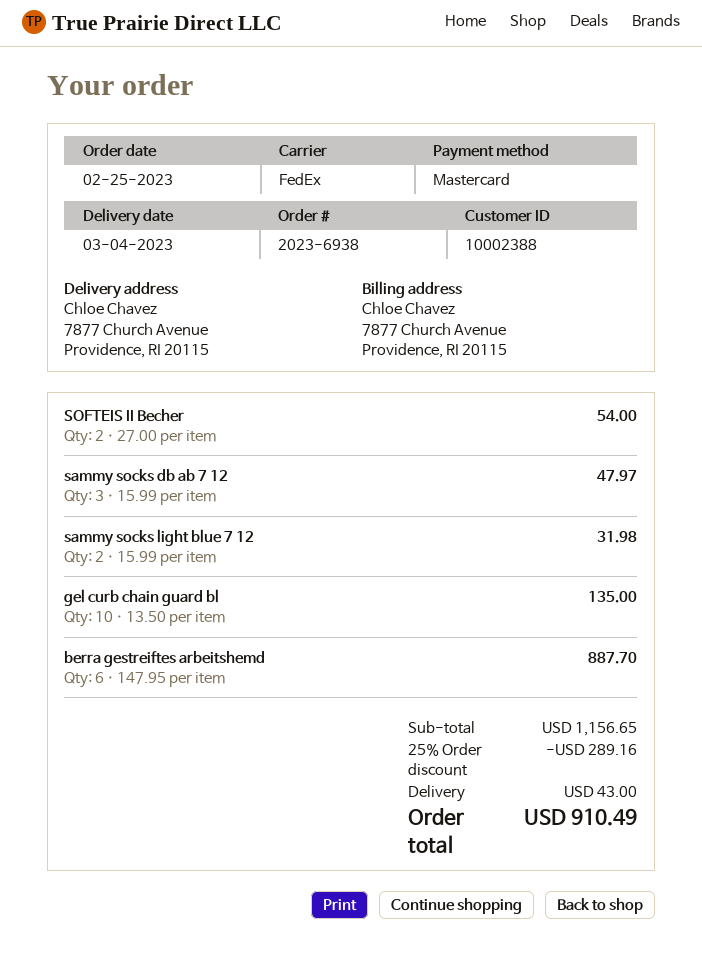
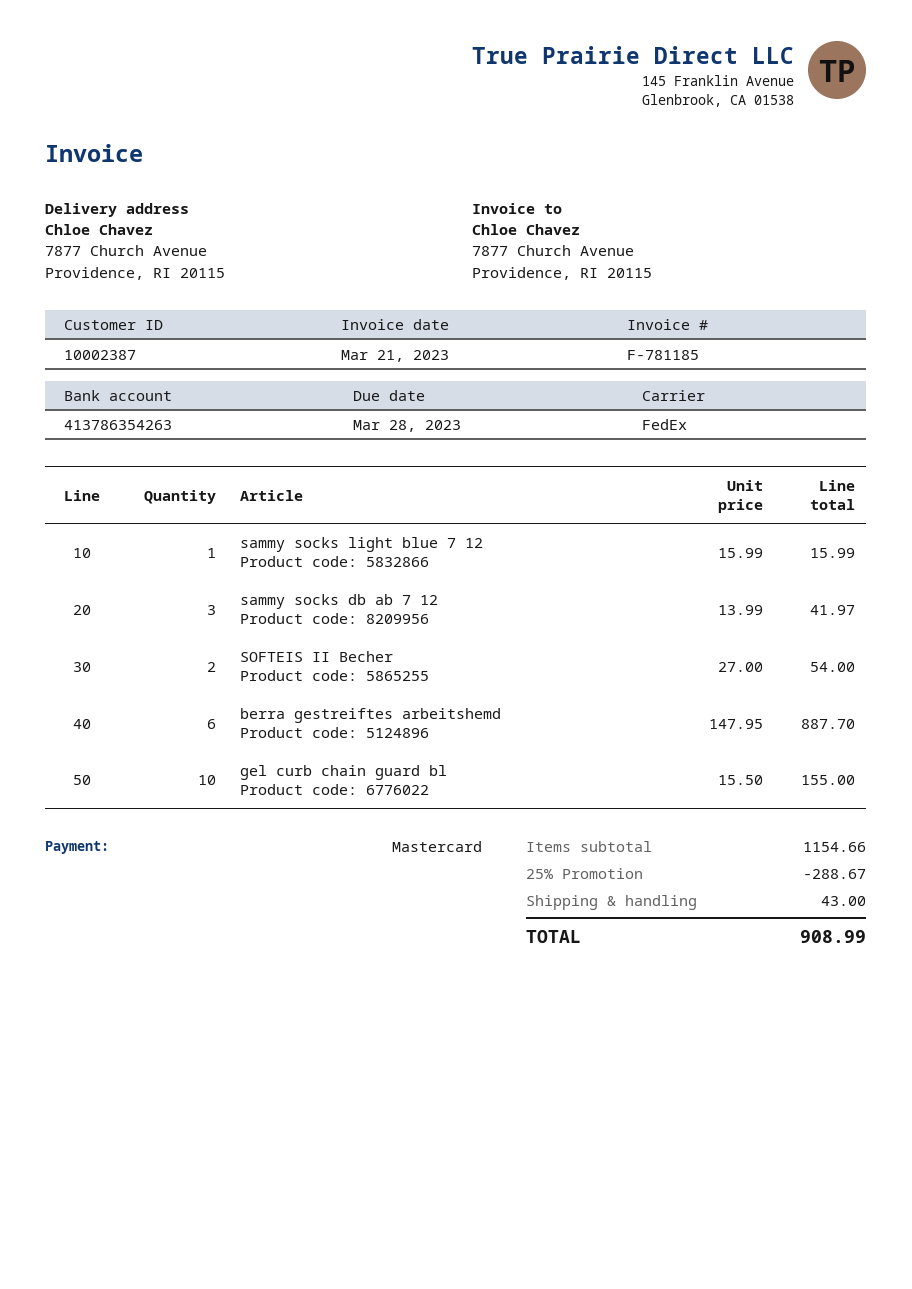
customer number: 10002388 -> 10002387
sammy socks db ab 7 12: 3 x 15.99 = 47.97 -> 3 x 13.99 = 41.97
sammy socks light blue 7 12: 2 x 15.99 = 31.98 -> 1 x 15.99 = 15.99
gel curb chain guard bl: 10 x 13.50 = 135.00 -> 10 x 15.50 = 155.00
subtotal: 1156.65 -> 1154.66
discount: 25% = 289.16 -> 25% = 288.67
total: 910.49 -> 908.99

